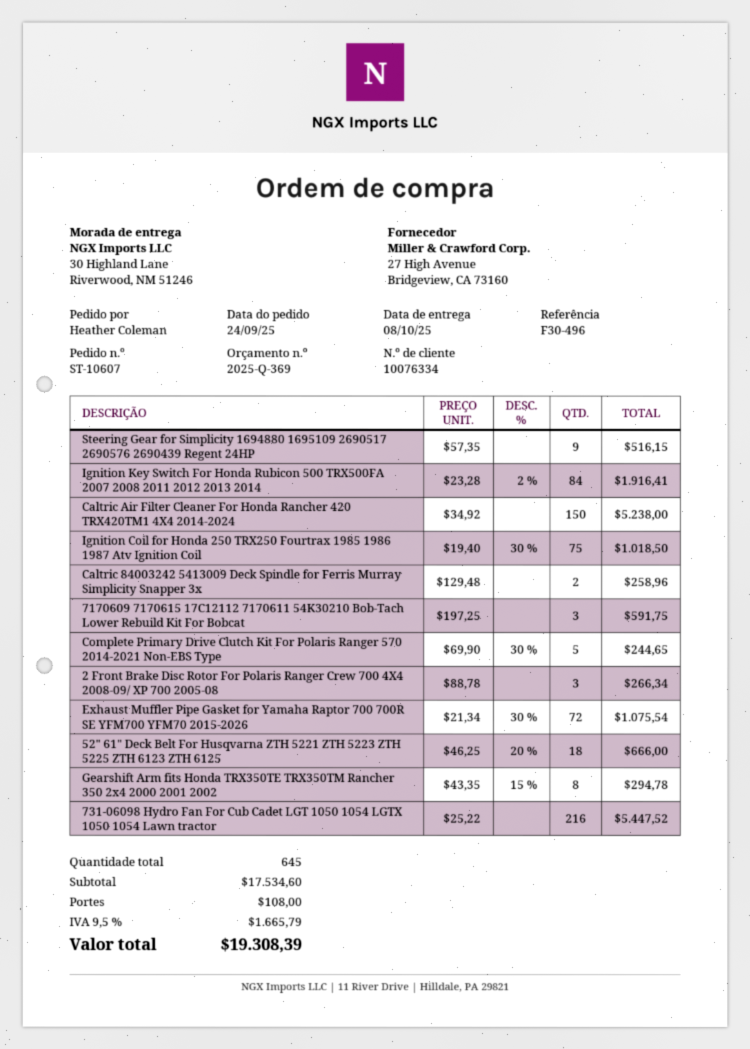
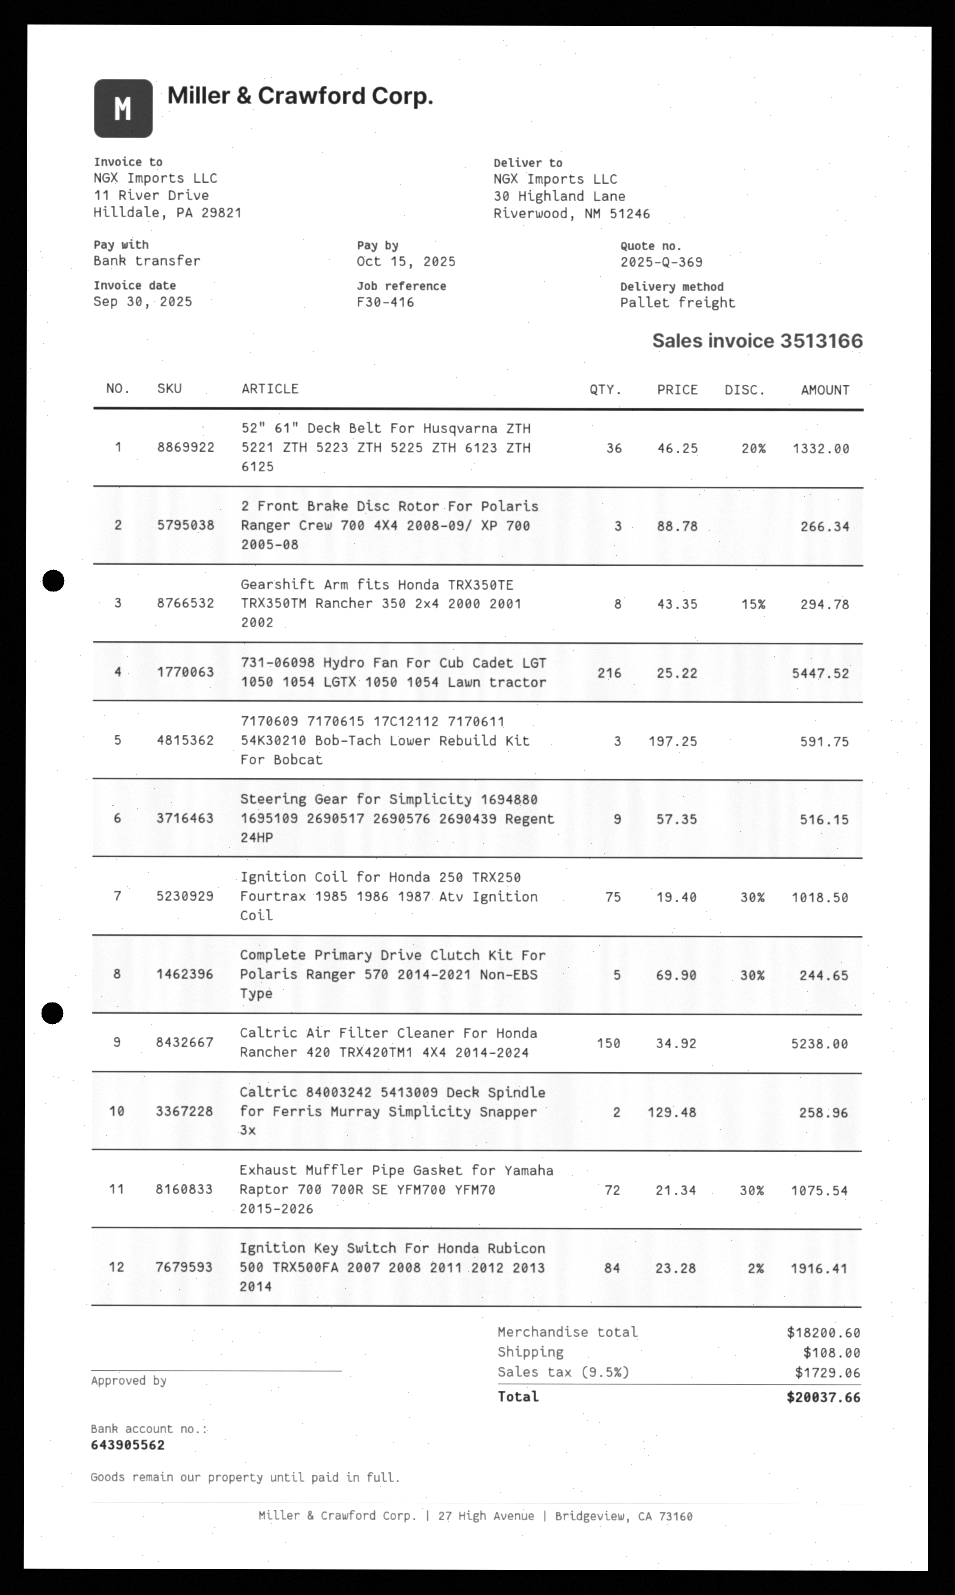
reference: F30-496 -> F30-416
52" 61" Deck Belt For Husqvarna ZTH 5221 ZTH 5223 ZTH 5225 ZTH 6123 ZTH 6125: 18 x 46.25 - 20% = 666.00 -> 36 x 46.25 - 20% = 1332.00
subtotal: 17534.60 -> 18200.60
tax: 9.5% = 1665.79 -> 9.5% = 1729.06
total: 19308.39 -> 20037.66

